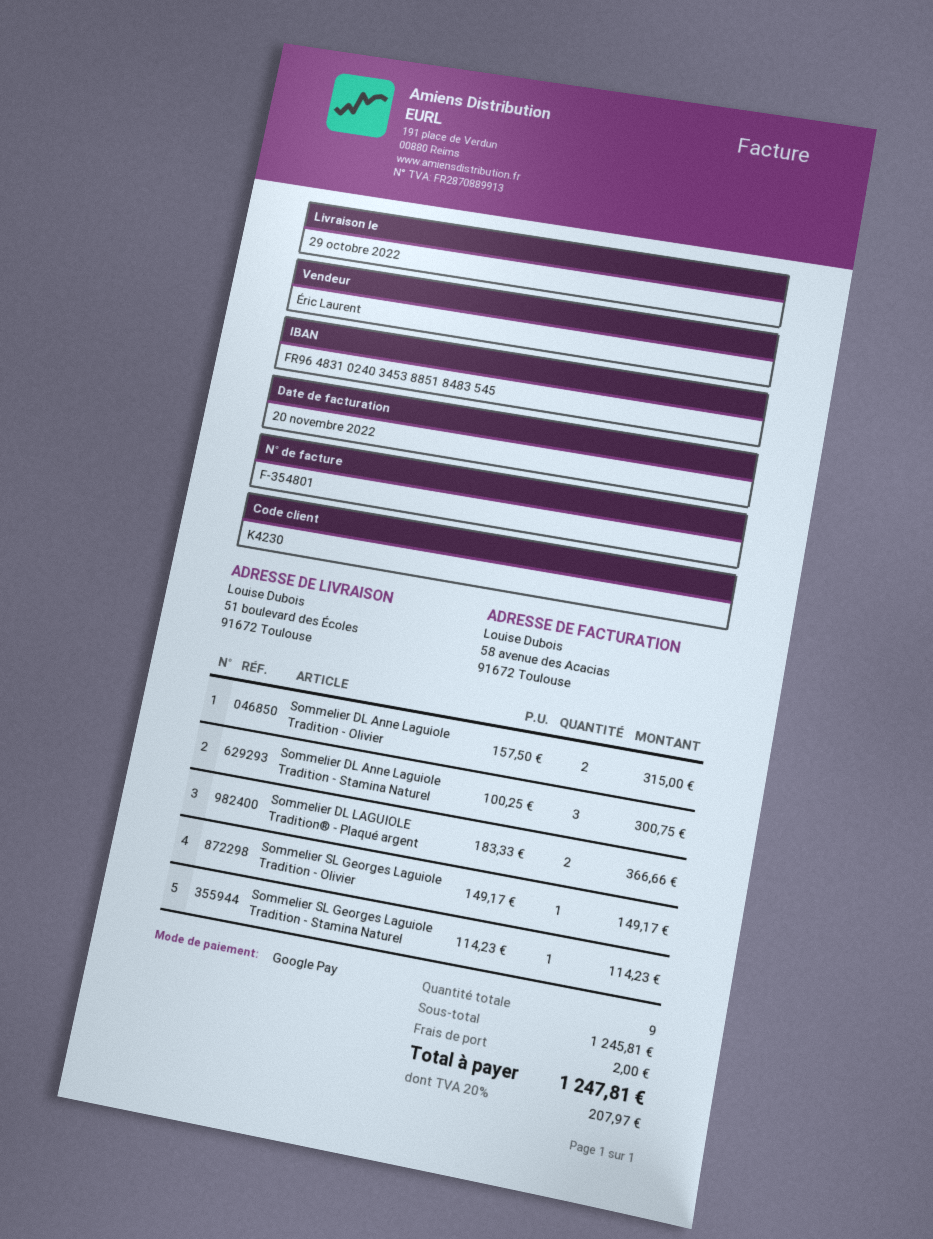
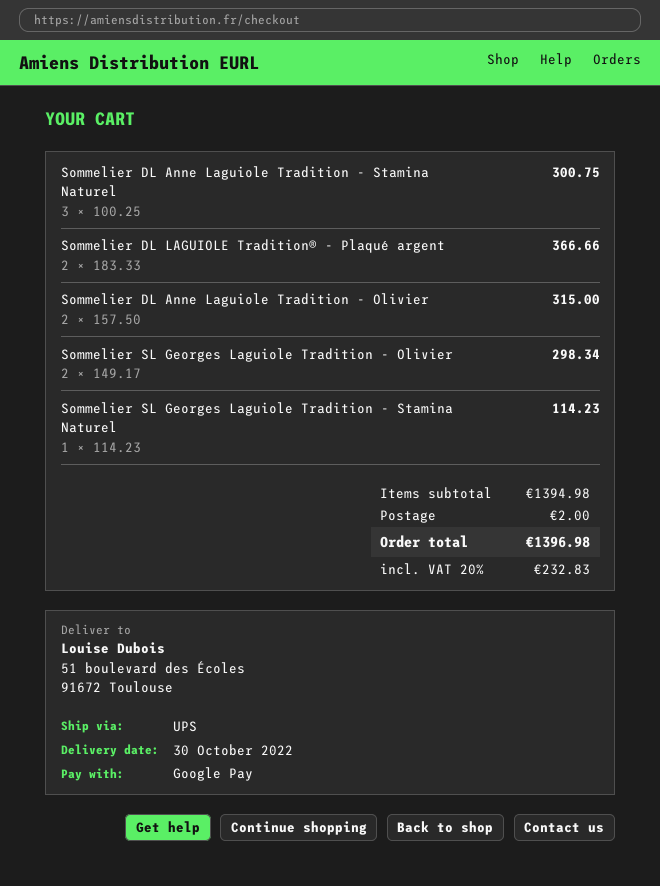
delivery date: 2022-10-29 -> 2022-10-30
Sommelier SL Georges Laguiole Tradition - Olivier: 1 x 149.17 = 149.17 -> 2 x 149.17 = 298.34
subtotal: 1245.81 -> 1394.98
tax: 20% = 207.97 -> 20% = 232.83
total: 1247.81 -> 1396.98

